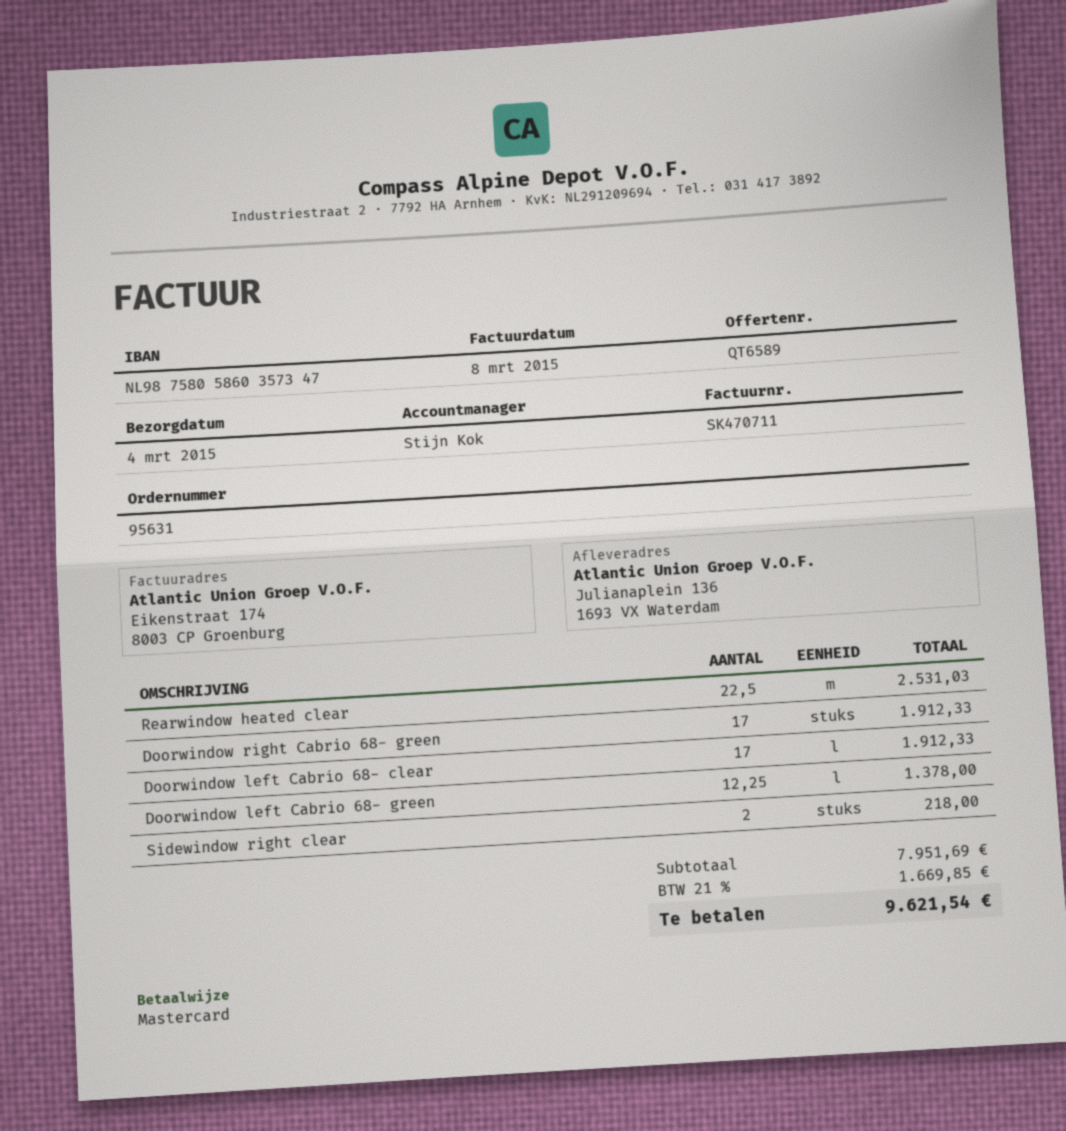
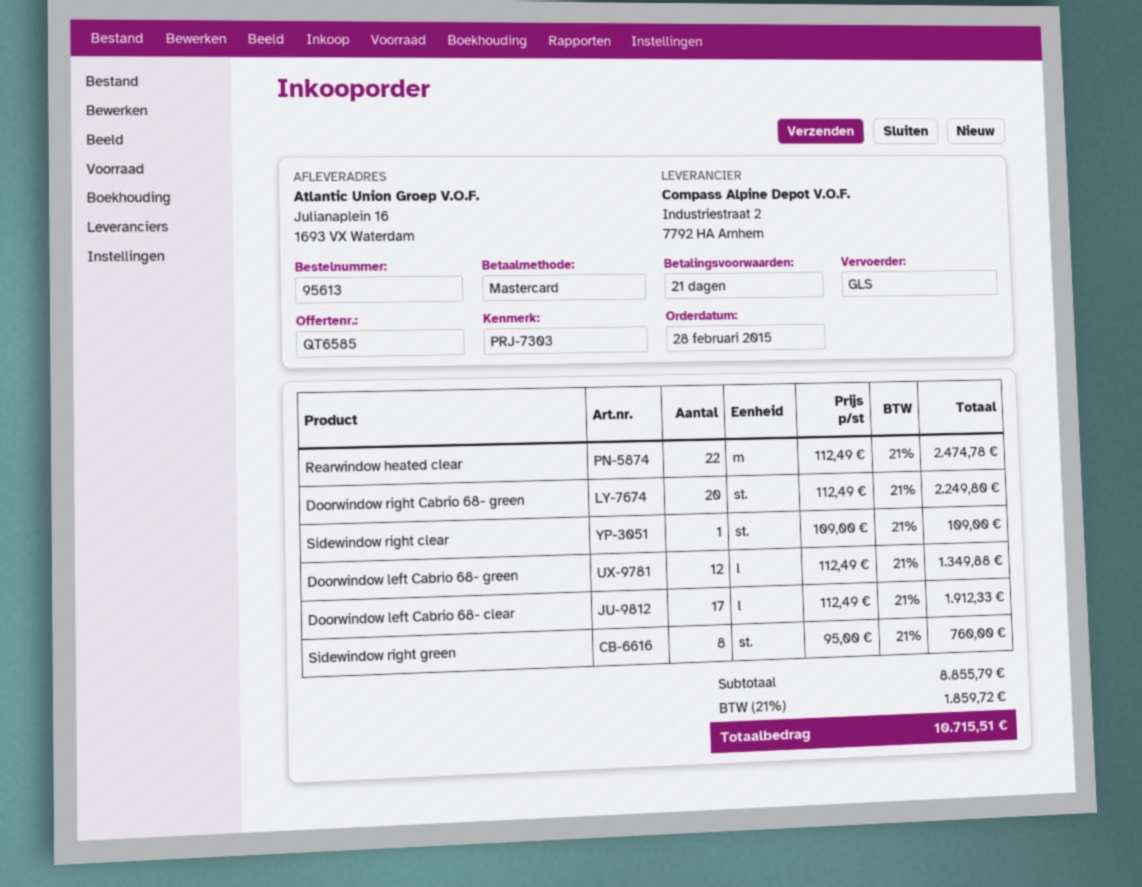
quote number: QT6589 -> QT6585
order number: 95631 -> 95613
ship to: Julianaplein 136, 1693 VX Waterdam -> Julianaplein 16, 1693 VX Waterdam
Rearwindow heated clear: 22.5 for 2531.03 -> 22 for 2474.78
Doorwindow right Cabrio 68- green: 17 for 1912.33 -> 20 for 2249.80
Doorwindow left Cabrio 68- green: 12.25 for 1378.00 -> 12 for 1349.88
Sidewindow right clear: 2 for 218.00 -> 1 for 109.00
Sidewindow right green: none -> 8 for 760.00
subtotal: 7951.69 -> 8855.79
tax: 21% = 1669.85 -> 21% = 1859.72
total: 9621.54 -> 10715.51

